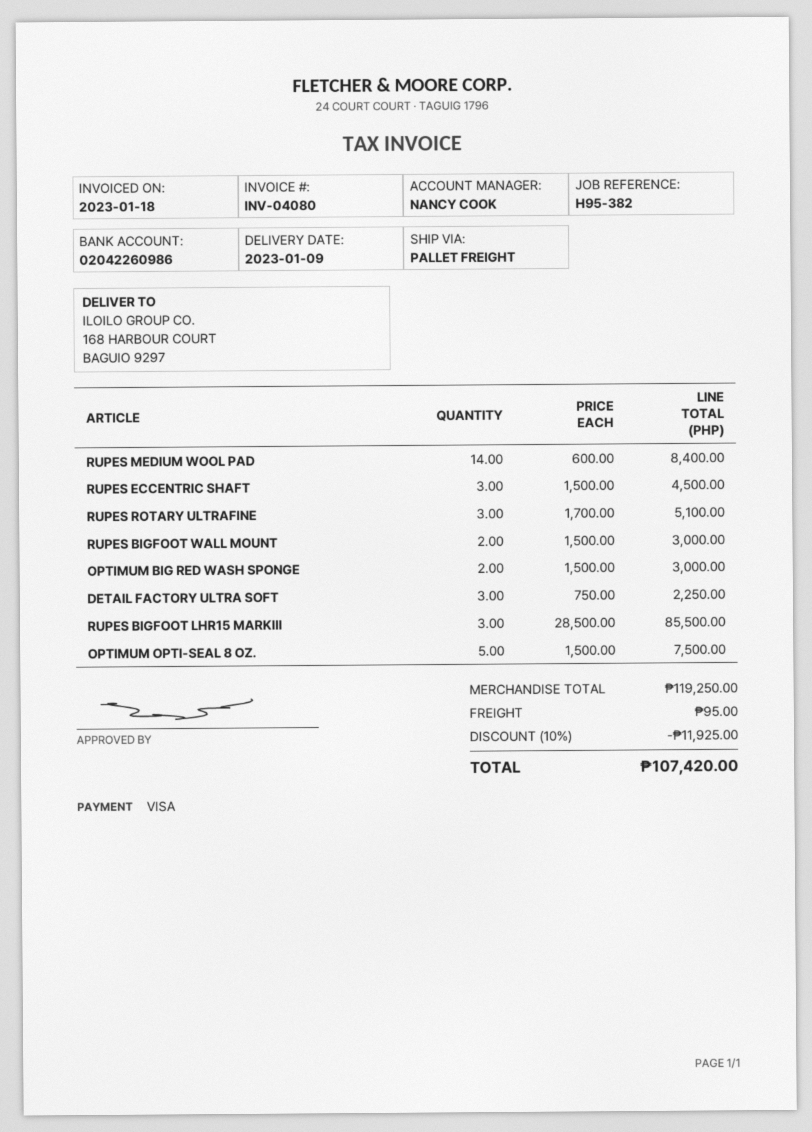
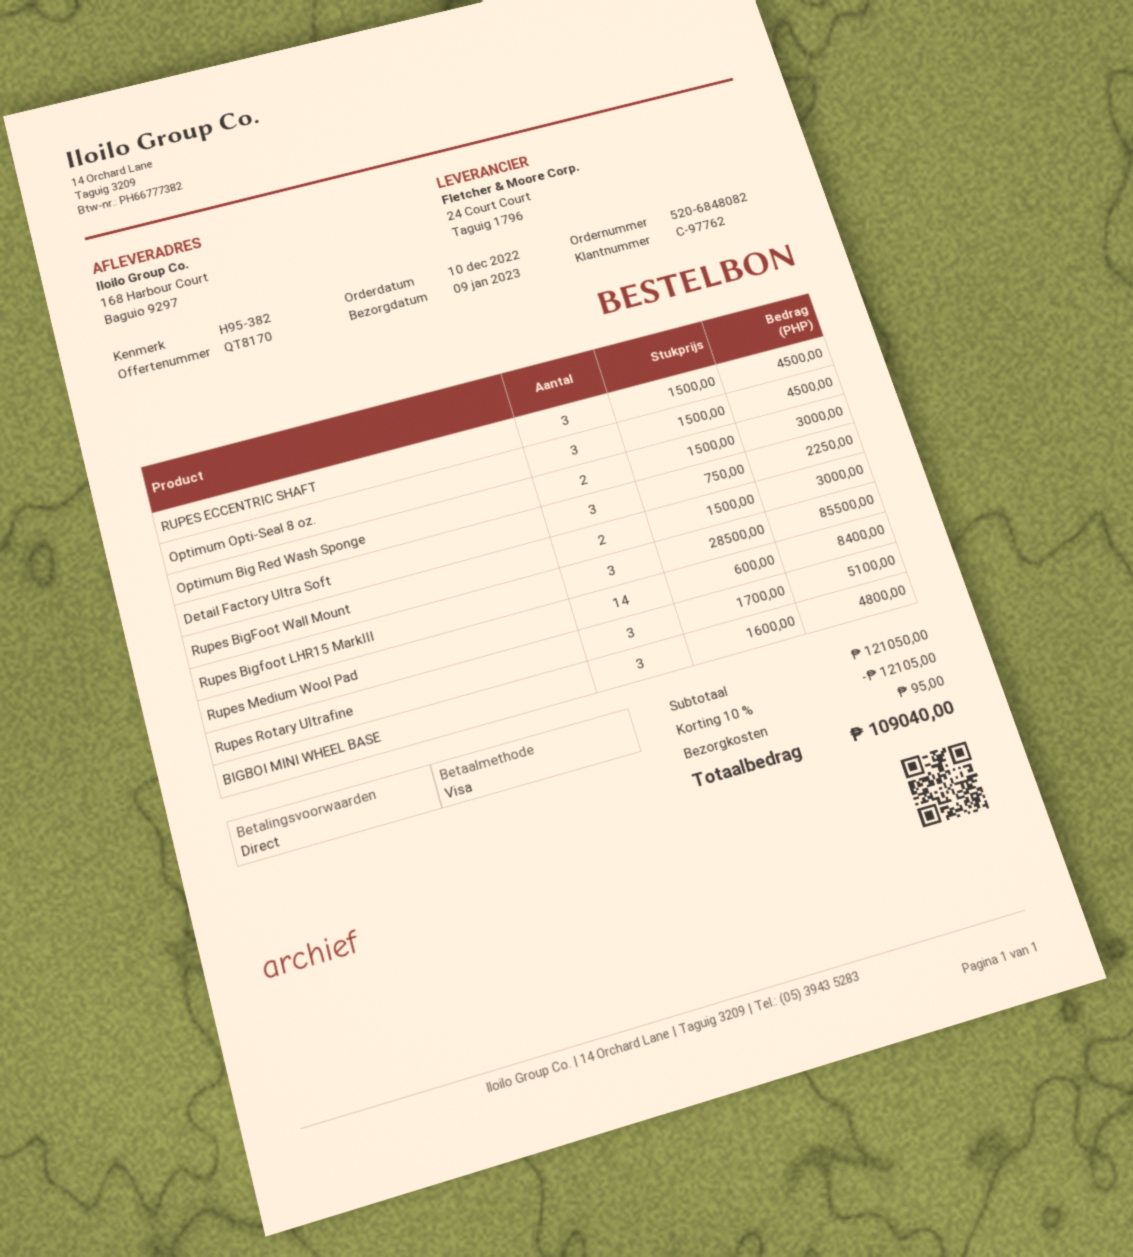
OPTIMUM OPTI-SEAL 8 OZ.: 5 x 1500.00 = 7500.00 -> 3 x 1500.00 = 4500.00
BIGBOI MINI WHEEL BASE: none -> 3 x 1600.00 = 4800.00
subtotal: 119250.00 -> 121050.00
discount: 10% = 11925.00 -> 10% = 12105.00
total: 107420.00 -> 109040.00

